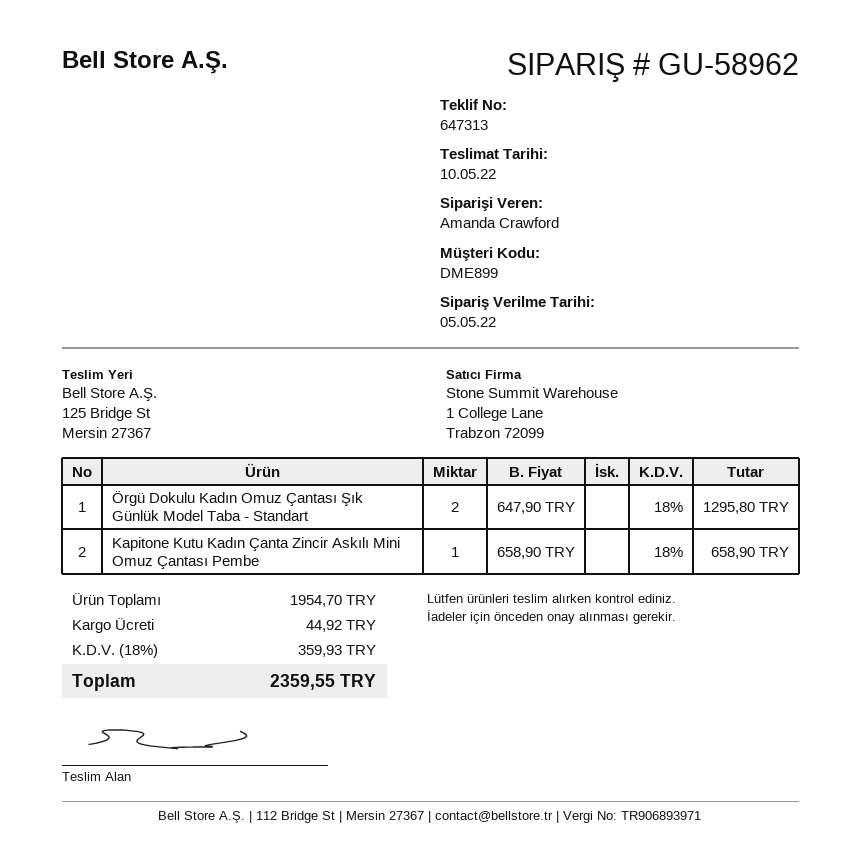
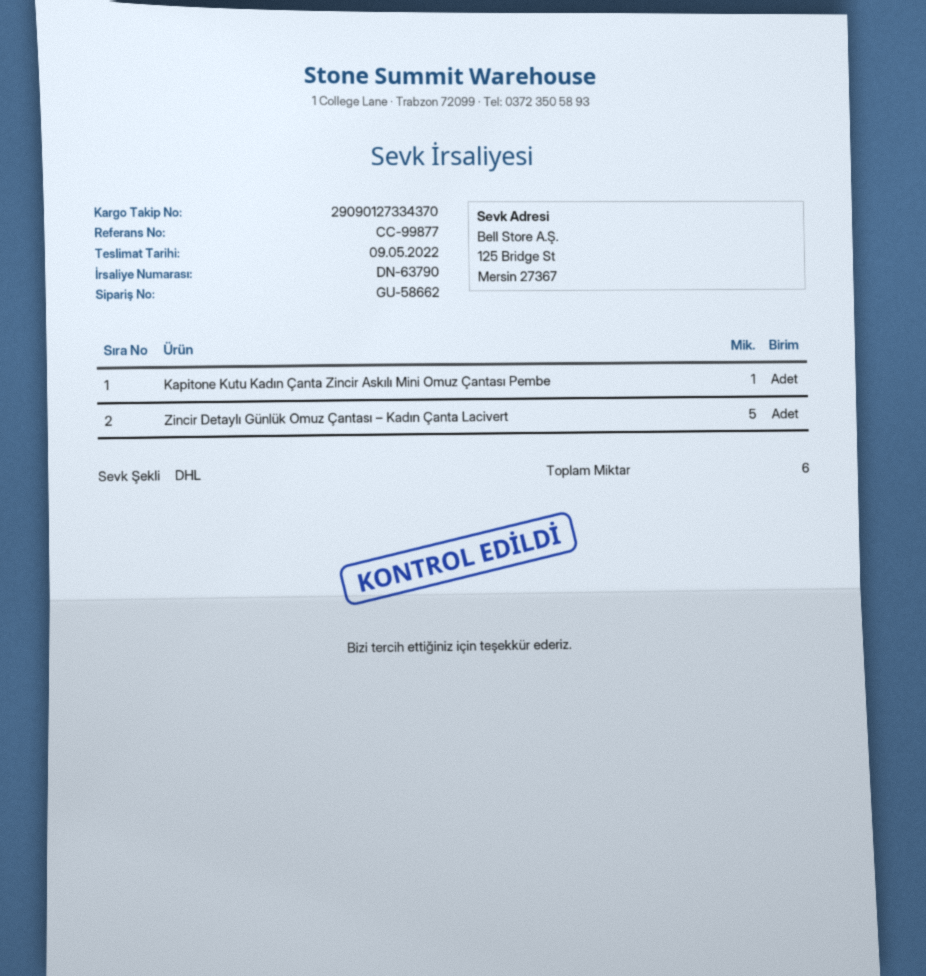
order number: GU-58962 -> GU-58662
delivery date: 2022-05-10 -> 2022-05-09
Örgü Dokulu Kadın Omuz Çantası Şık Günlük Model Taba - Standart: 2 -> none
Zincir Detaylı Günlük Omuz Çantası – Kadın Çanta Lacivert: none -> 5

